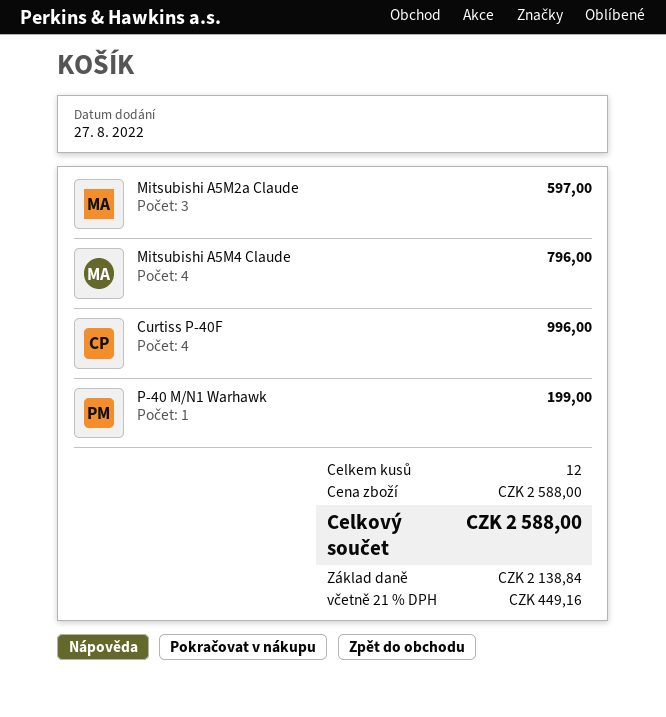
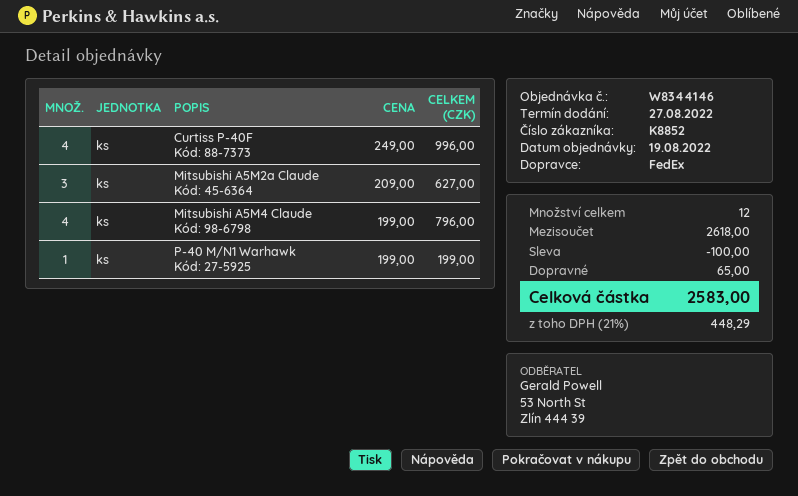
Mitsubishi A5M2a Claude: 3 for 597.00 -> 3 for 627.00
subtotal: 2588.00 -> 2618.00
discount: none -> 100.00
shipping: none -> 65.00
tax: 21% = 449.16 -> 21% = 448.29
total: 2588.00 -> 2583.00

